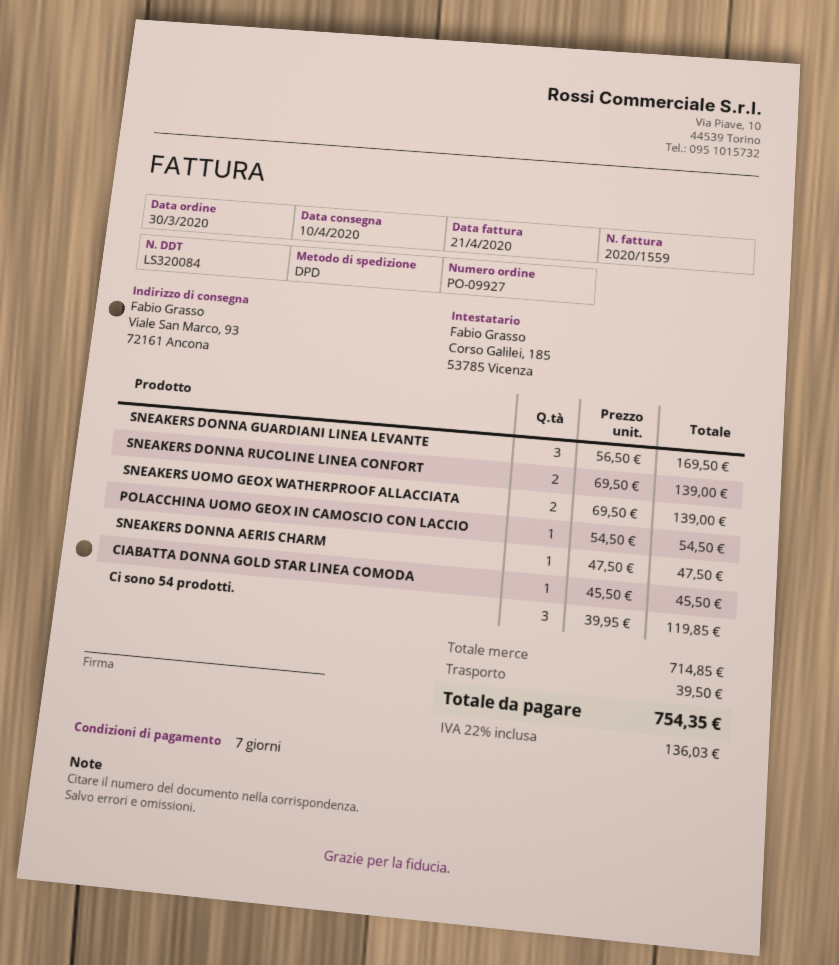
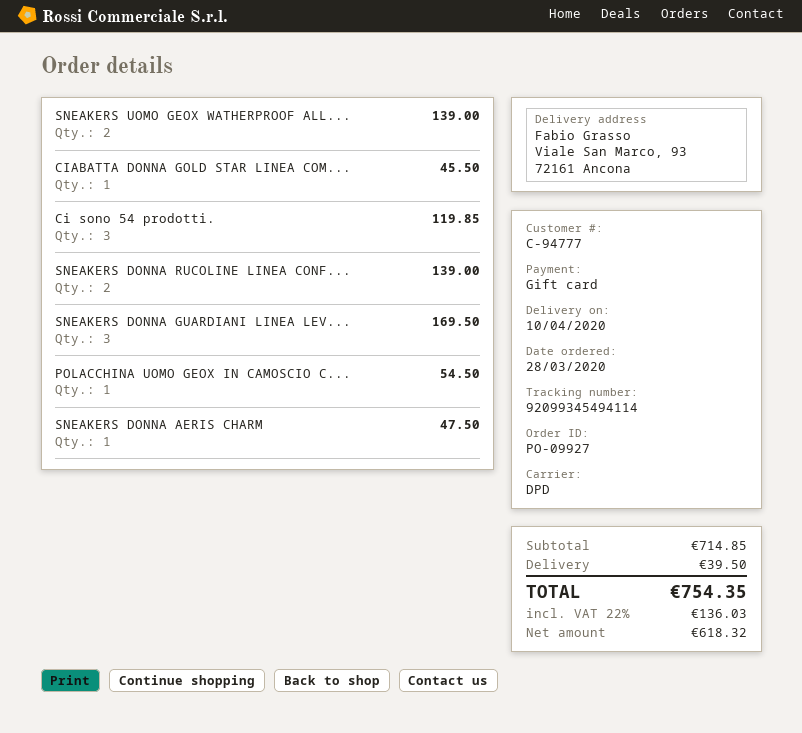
order date: 2020-03-30 -> 2020-03-28

